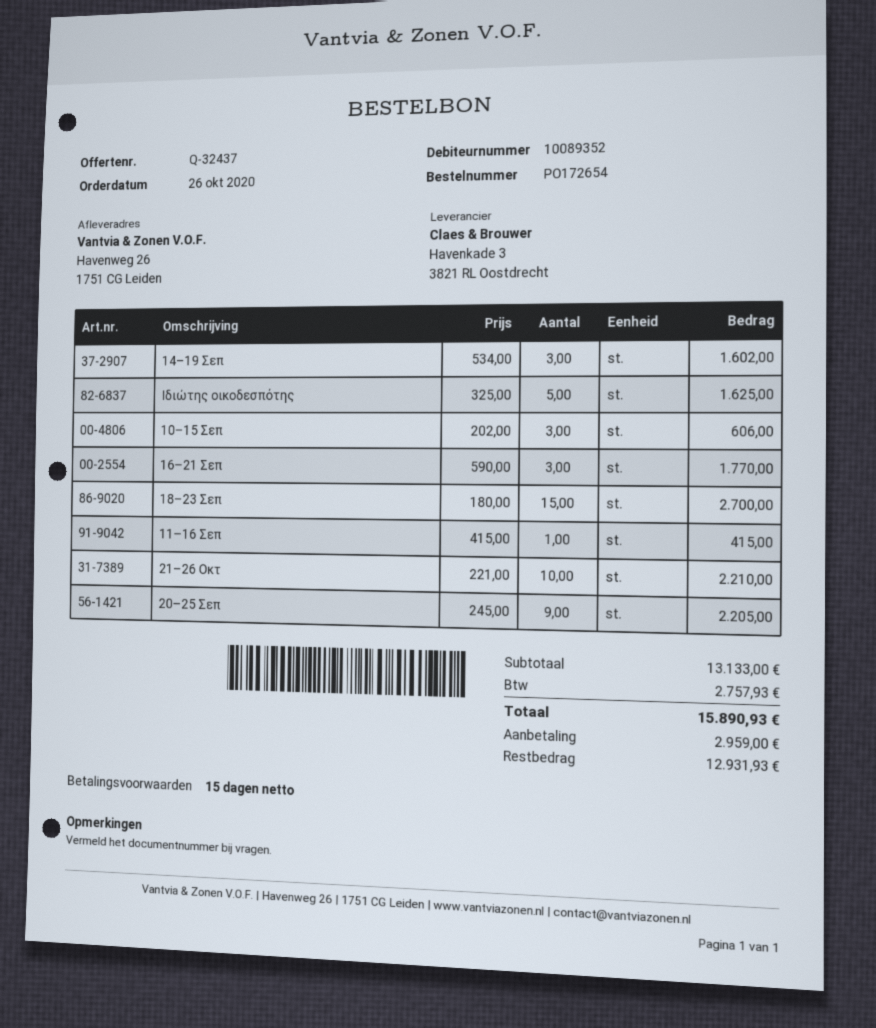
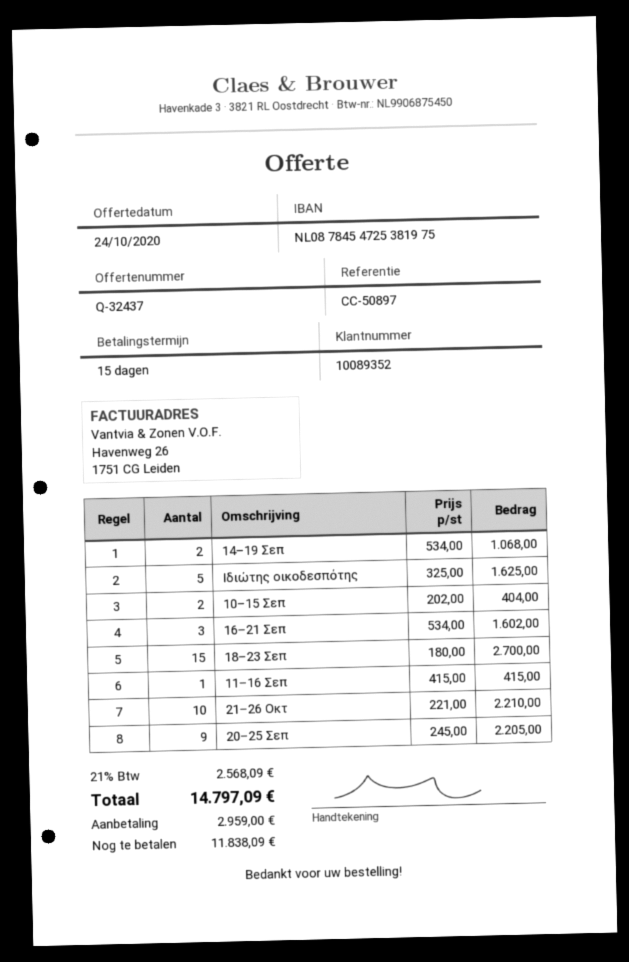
14–19 Σεπ: 3 x 534.00 = 1602.00 -> 2 x 534.00 = 1068.00
10–15 Σεπ: 3 x 202.00 = 606.00 -> 2 x 202.00 = 404.00
16–21 Σεπ: 3 x 590.00 = 1770.00 -> 3 x 534.00 = 1602.00
tax: 2757.93 -> 2568.09
total: 15890.93 -> 14797.09
balance: 12931.93 -> 11838.09

